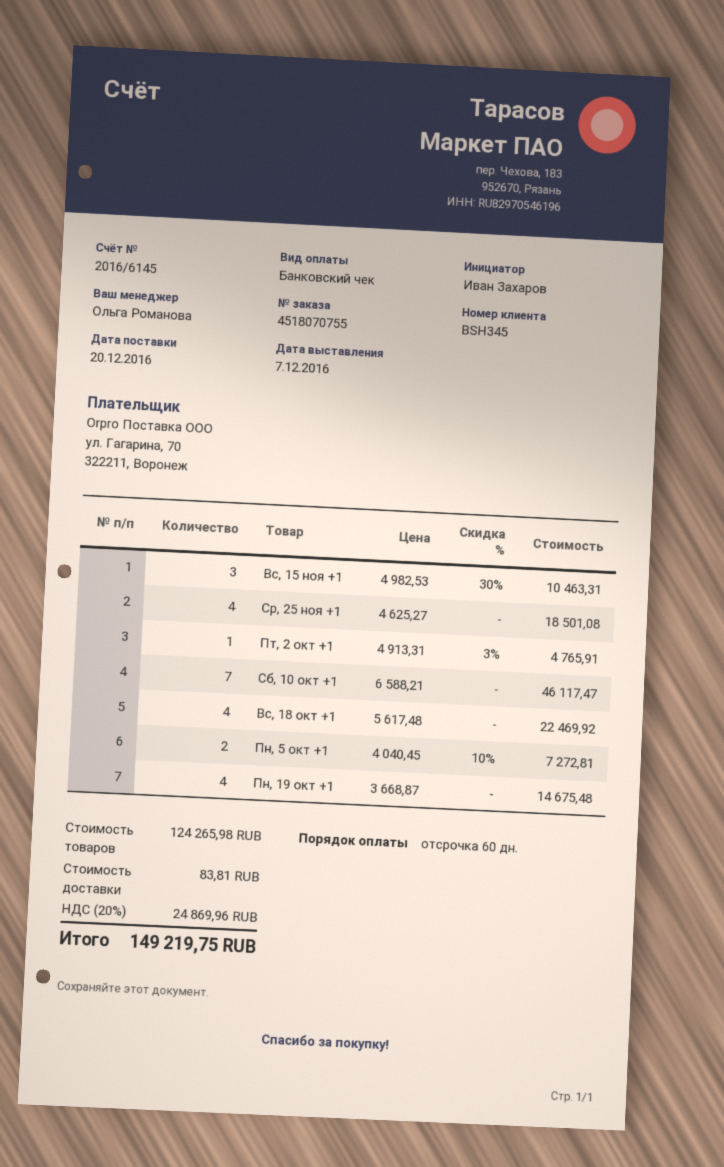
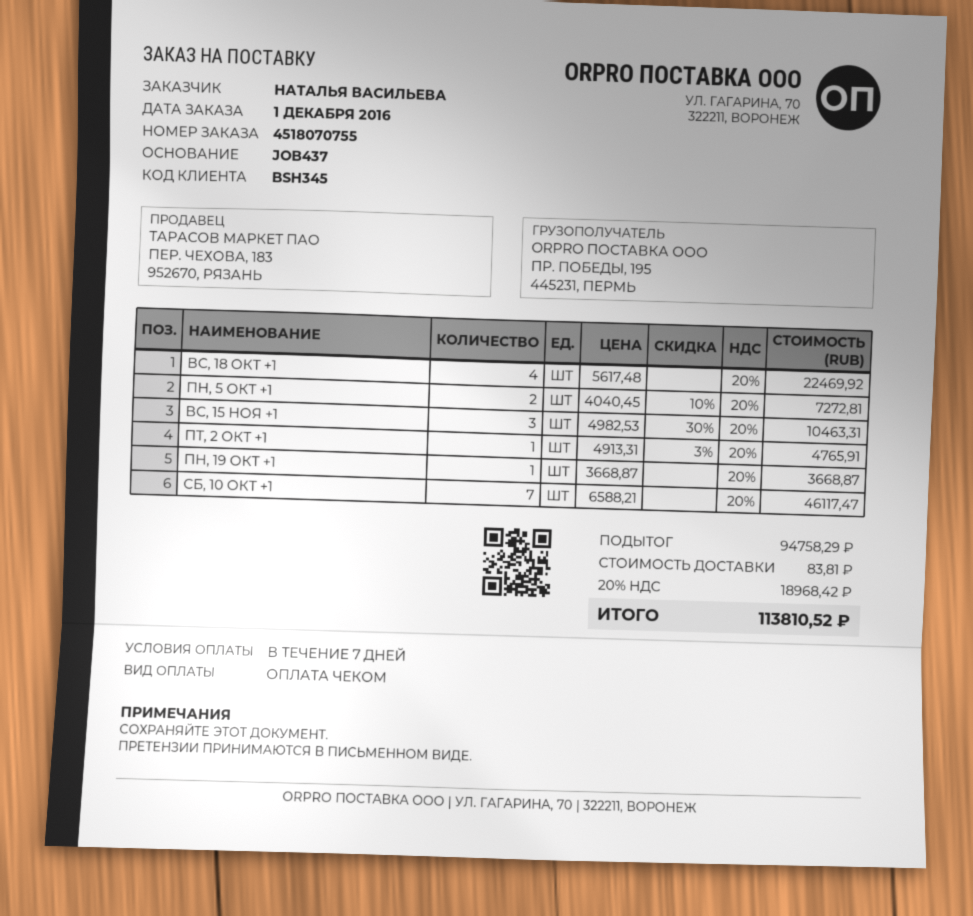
payment terms: 60 days -> 7 days
ordered by: Иван Захаров -> НАТАЛЬЯ ВАСИЛЬЕВА
Ср, 25 ноя +1: 4 x 4625.27 = 18501.08 -> none
Пн, 19 окт +1: 4 x 3668.87 = 14675.48 -> 1 x 3668.87 = 3668.87
subtotal: 124265.98 -> 94758.29
tax: 20% = 24869.96 -> 20% = 18968.42
total: 149219.75 -> 113810.52

